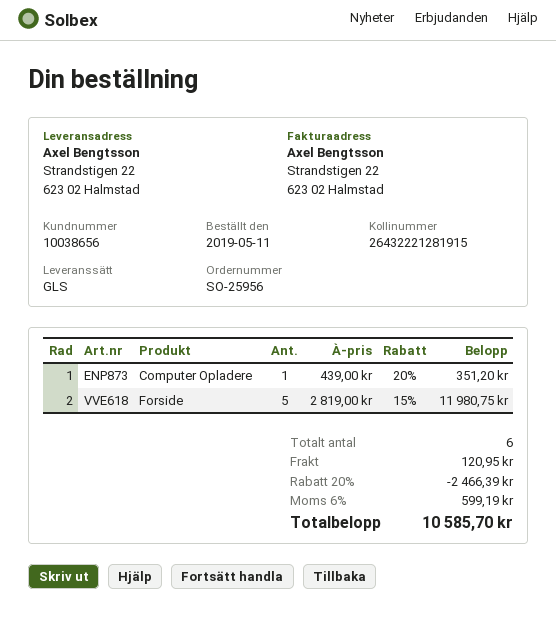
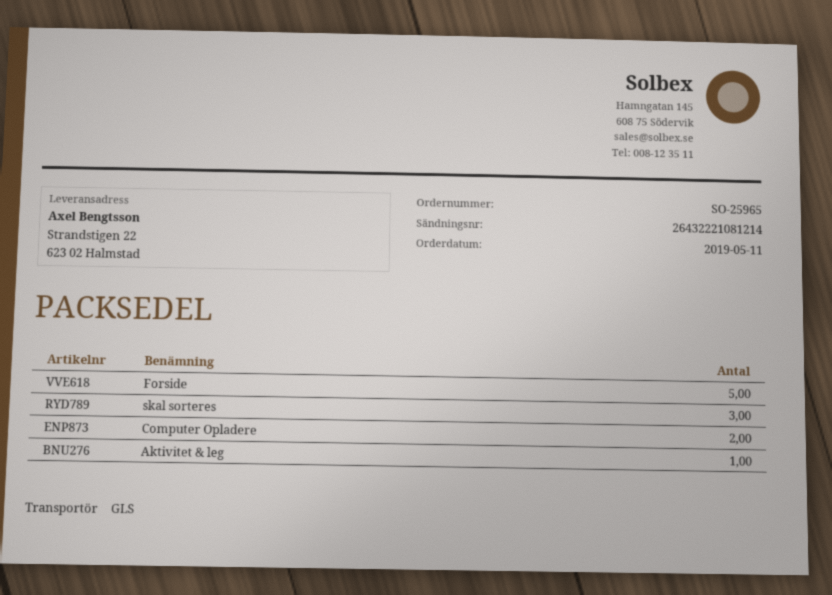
order number: SO-25956 -> SO-25965
tracking number: 26432221281915 -> 26432221081214
Computer Opladere: 1 -> 2
skal sorteres: none -> 3
Aktivitet & leg: none -> 1

